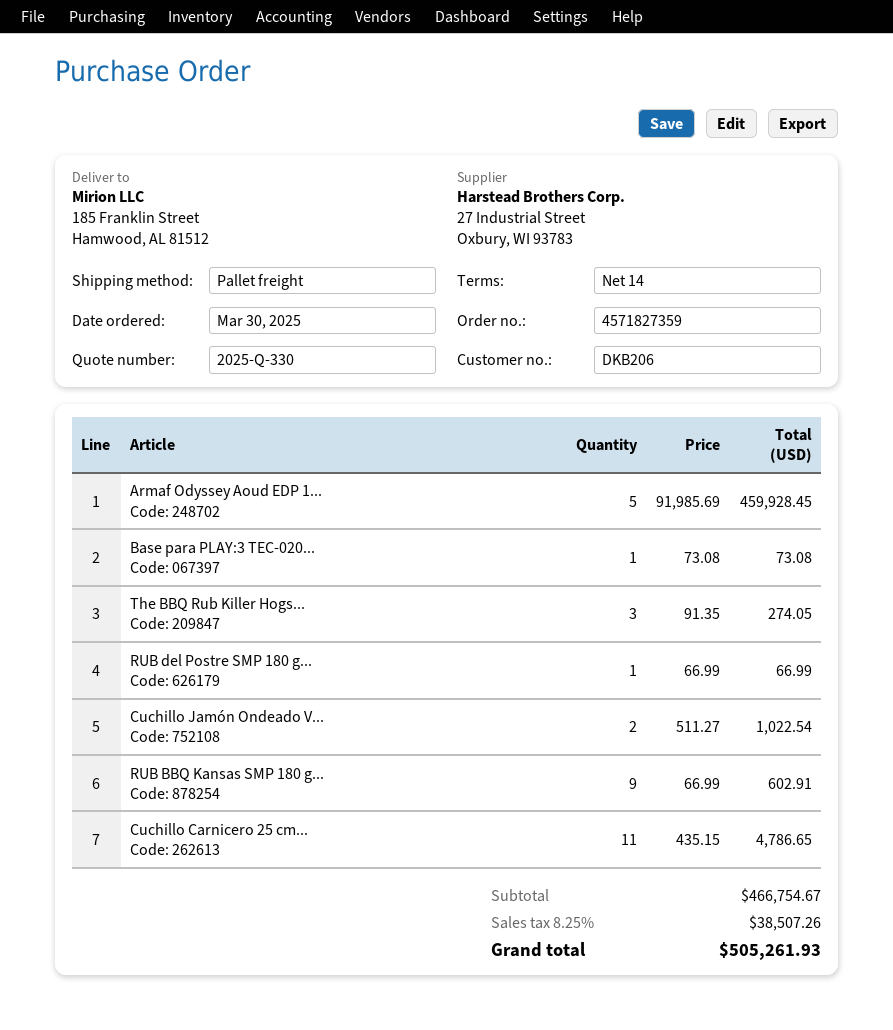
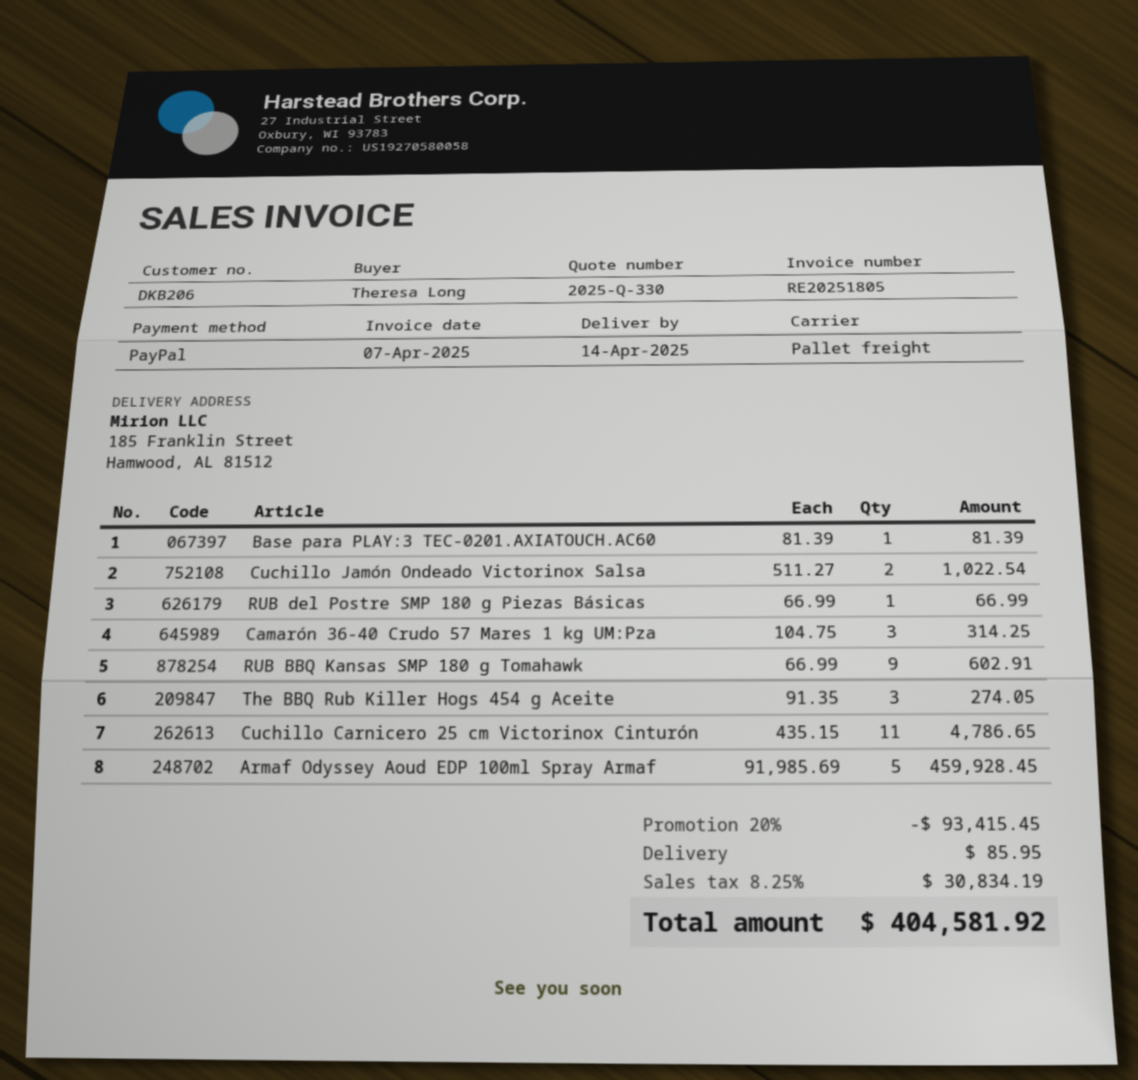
Base para PLAY:3 TEC-020...: 1 x 73.08 = 73.08 -> 1 x 81.39 = 81.39
Camarón 36-40 Crudo 57 Mares 1 kg UM:Pza: none -> 3 x 104.75 = 314.25
discount: none -> 20% = 93415.45
shipping: none -> 85.95
tax: 8.25% = 38507.26 -> 8.25% = 30834.19
total: 505261.93 -> 404581.92

